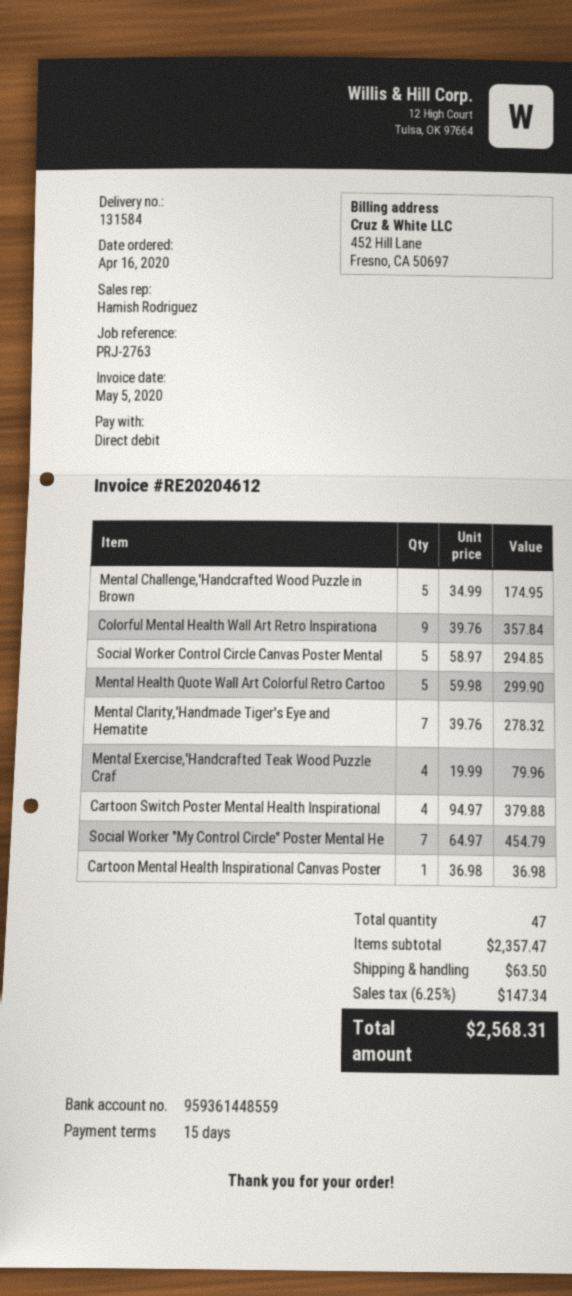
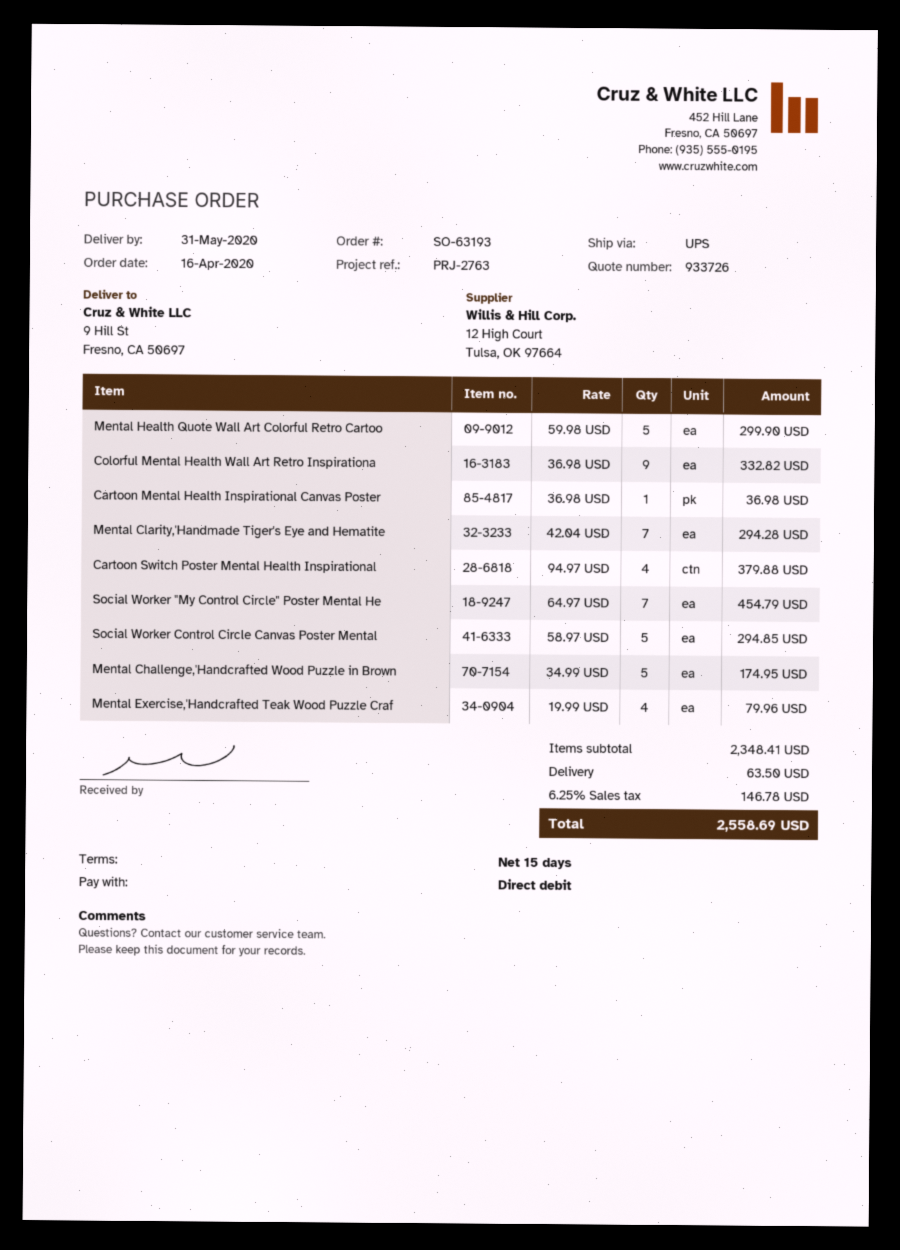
Colorful Mental Health Wall Art Retro Inspirationa: 9 x 39.76 = 357.84 -> 9 x 36.98 = 332.82
Mental Clarity,'Handmade Tiger's Eye and Hematite: 7 x 39.76 = 278.32 -> 7 x 42.04 = 294.28
subtotal: 2357.47 -> 2348.41
tax: 6.25% = 147.34 -> 6.25% = 146.78
total: 2568.31 -> 2558.69

